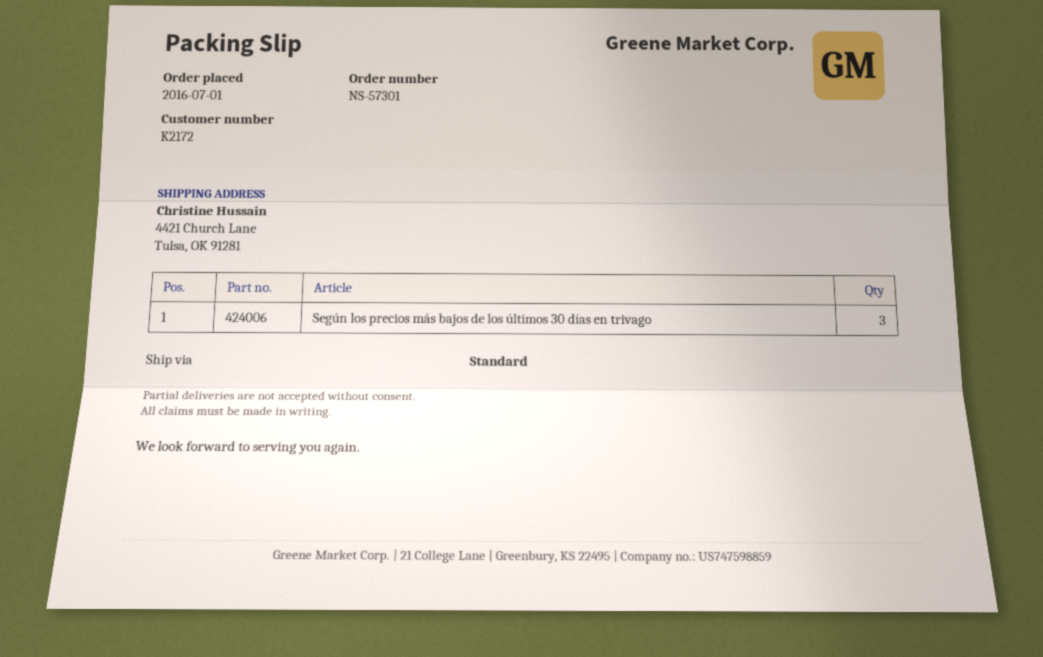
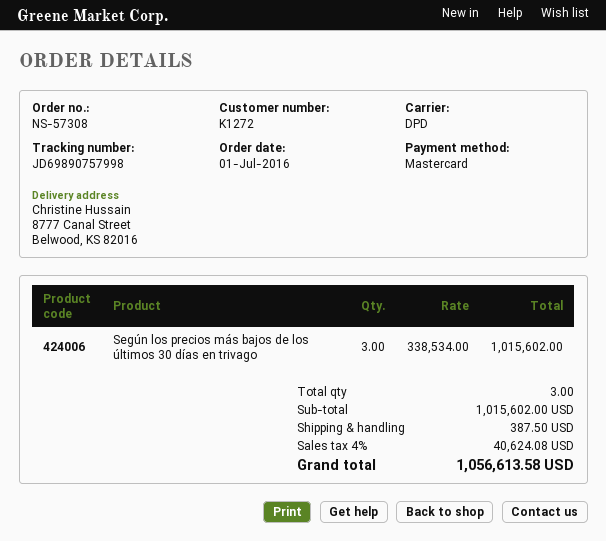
order number: NS-57301 -> NS-57308
customer number: K2172 -> K1272
shipping method: standard -> DPD
ship to: 4421 Church Lane, Tulsa, OK 91281 -> 8777 Canal Street, Belwood, KS 82016

